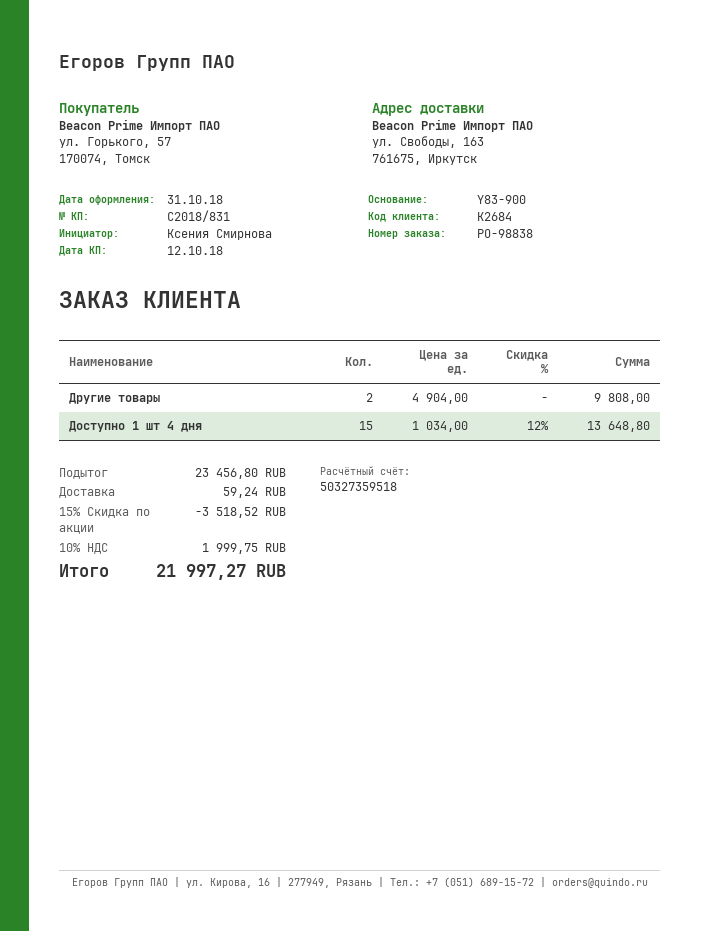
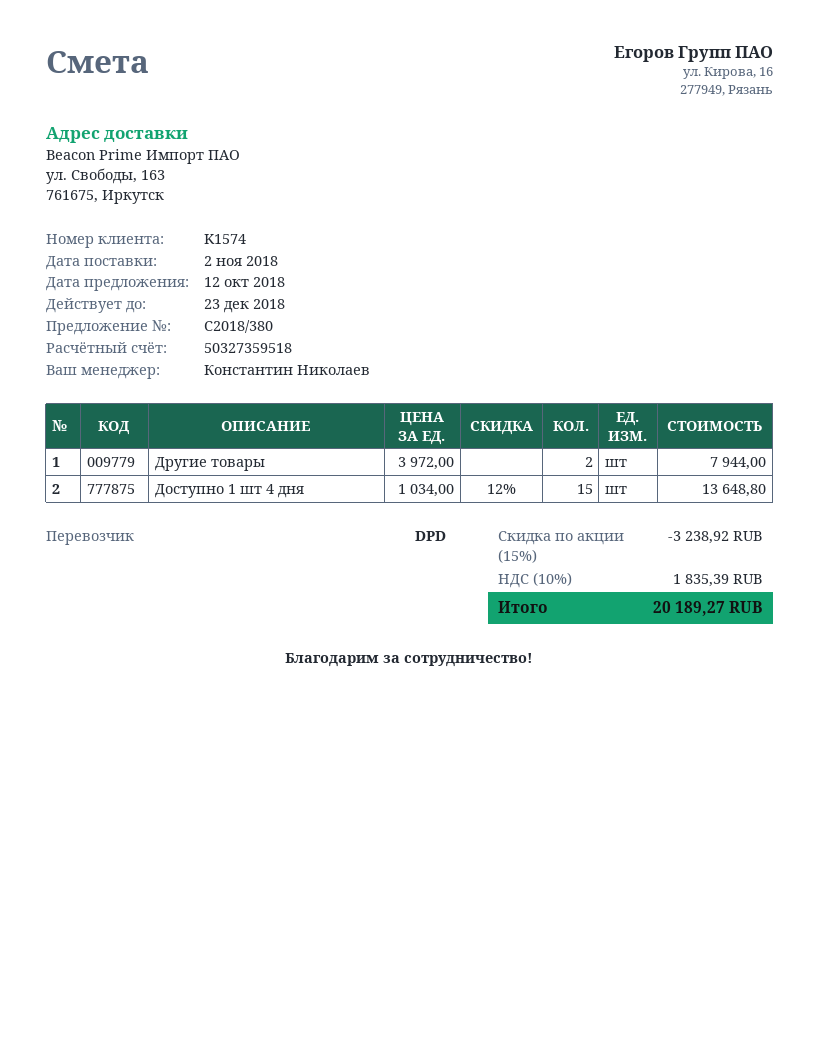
quote number: C2018/831 -> C2018/380
customer number: K2684 -> K1574
Другие товары: 2 x 4904.00 = 9808.00 -> 2 x 3972.00 = 7944.00
discount: 15% = 3518.52 -> 15% = 3238.92
shipping: 59.24 -> none
tax: 10% = 1999.75 -> 10% = 1835.39
total: 21997.27 -> 20189.27

